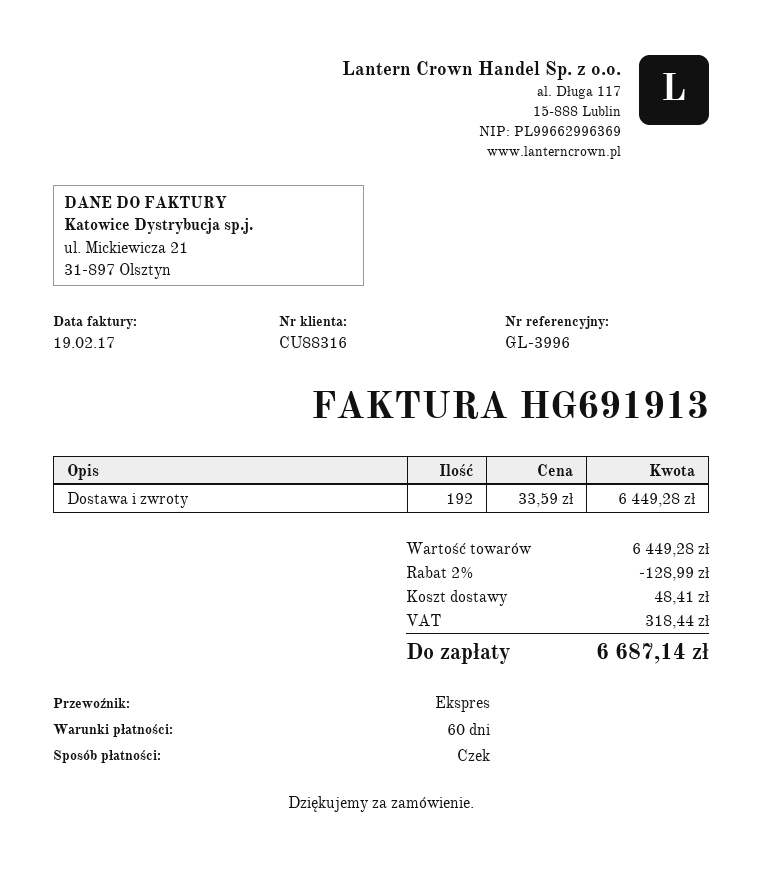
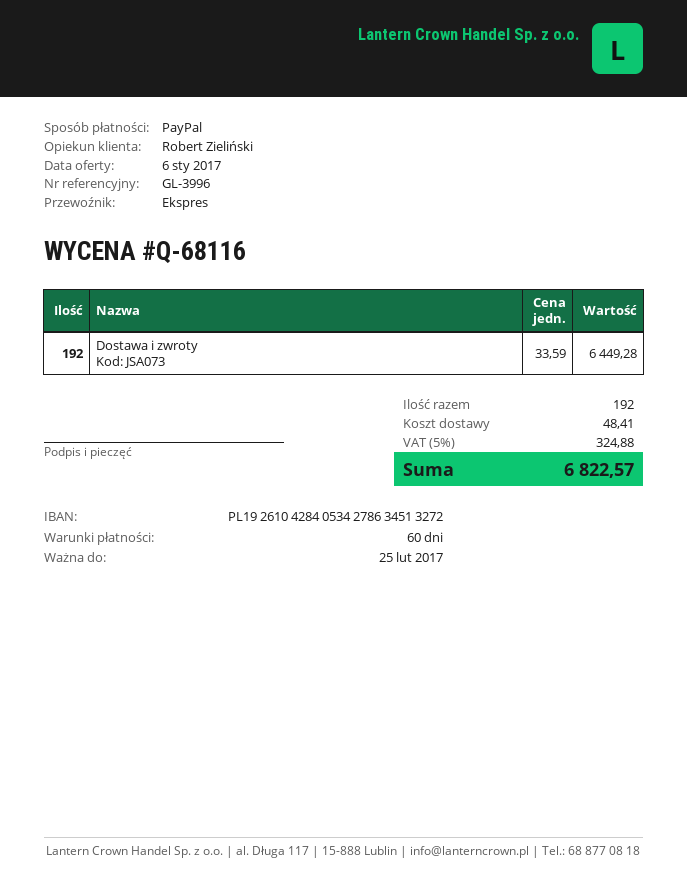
payment method: cheque -> PayPal
discount: 2% = 128.99 -> none
tax: 318.44 -> 324.88
total: 6687.14 -> 6822.57

